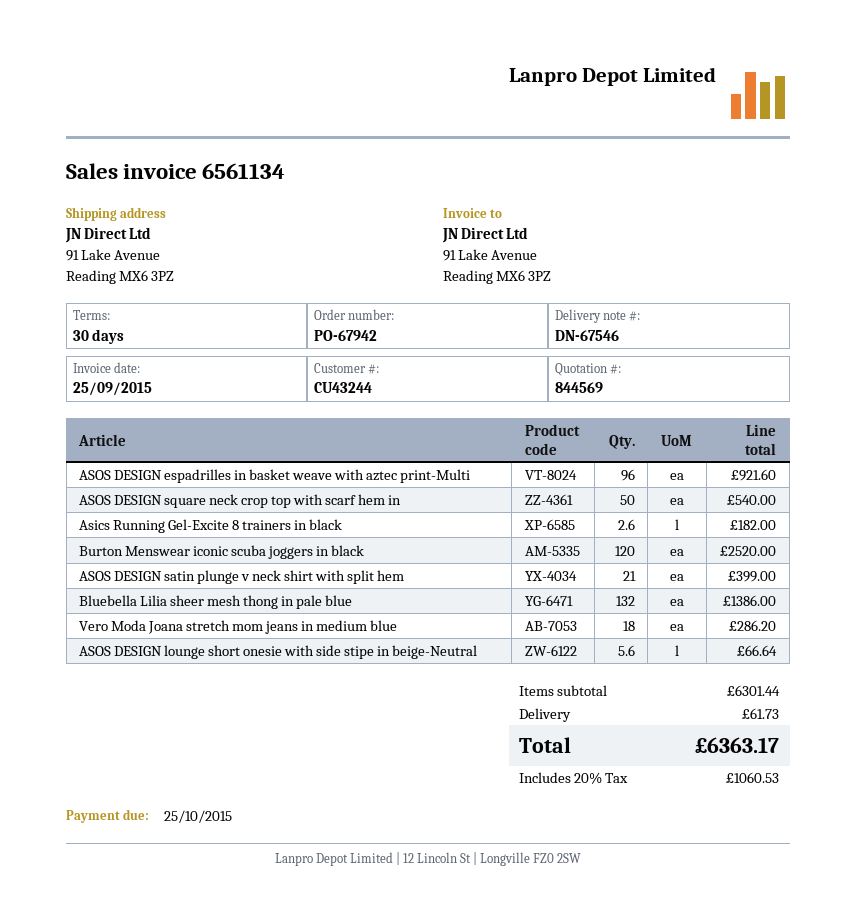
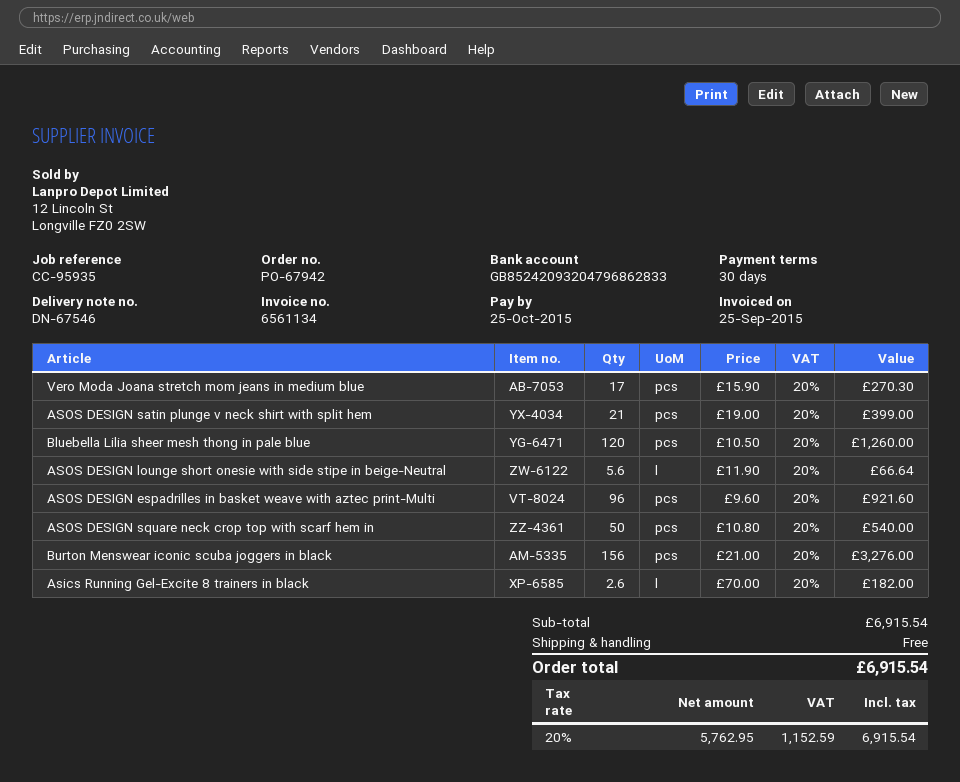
Burton Menswear iconic scuba joggers in black: 120 for 2520.00 -> 156 for 3276.00
Bluebella Lilia sheer mesh thong in pale blue: 132 for 1386.00 -> 120 for 1260.00
Vero Moda Joana stretch mom jeans in medium blue: 18 for 286.20 -> 17 for 270.30
subtotal: 6301.44 -> 6915.54
shipping: 61.73 -> 0.00
tax: 20% = 1060.53 -> 20% = 1152.59
total: 6363.17 -> 6915.54

